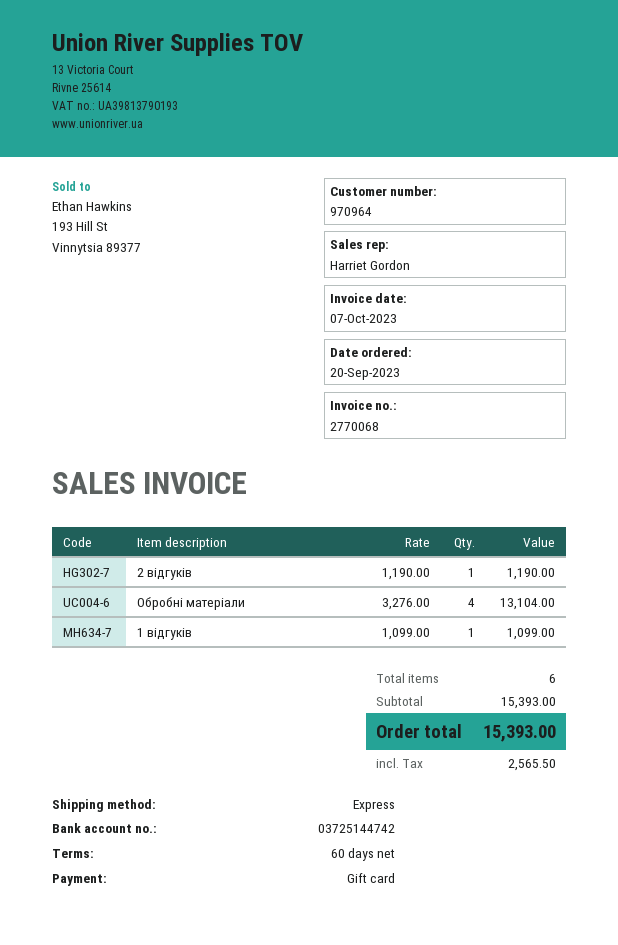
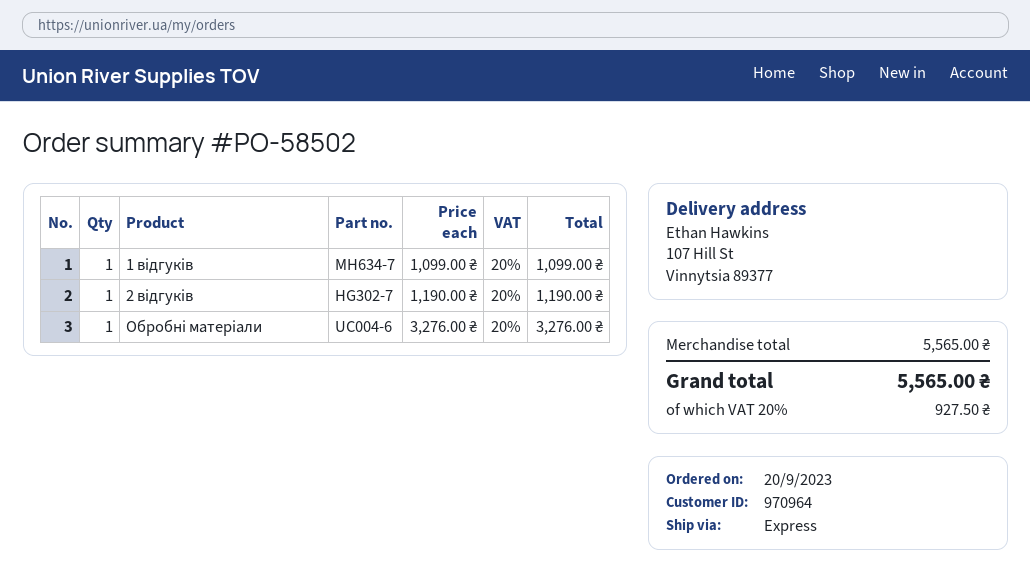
Обробні матеріали: 4 x 3276.00 = 13104.00 -> 1 x 3276.00 = 3276.00
subtotal: 15393.00 -> 5565.00
tax: 2565.50 -> 927.50
total: 15393.00 -> 5565.00

